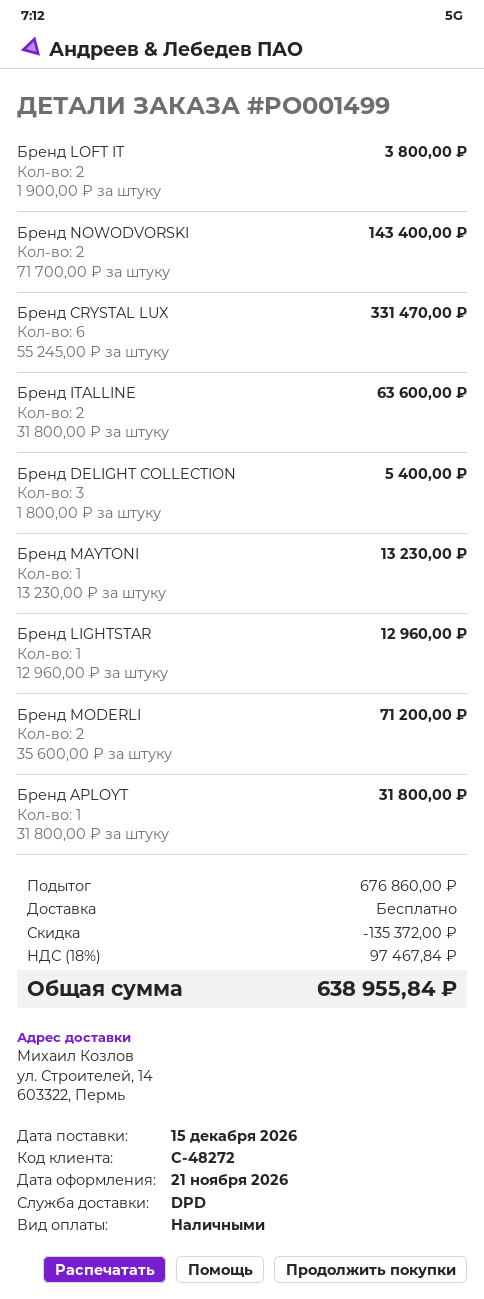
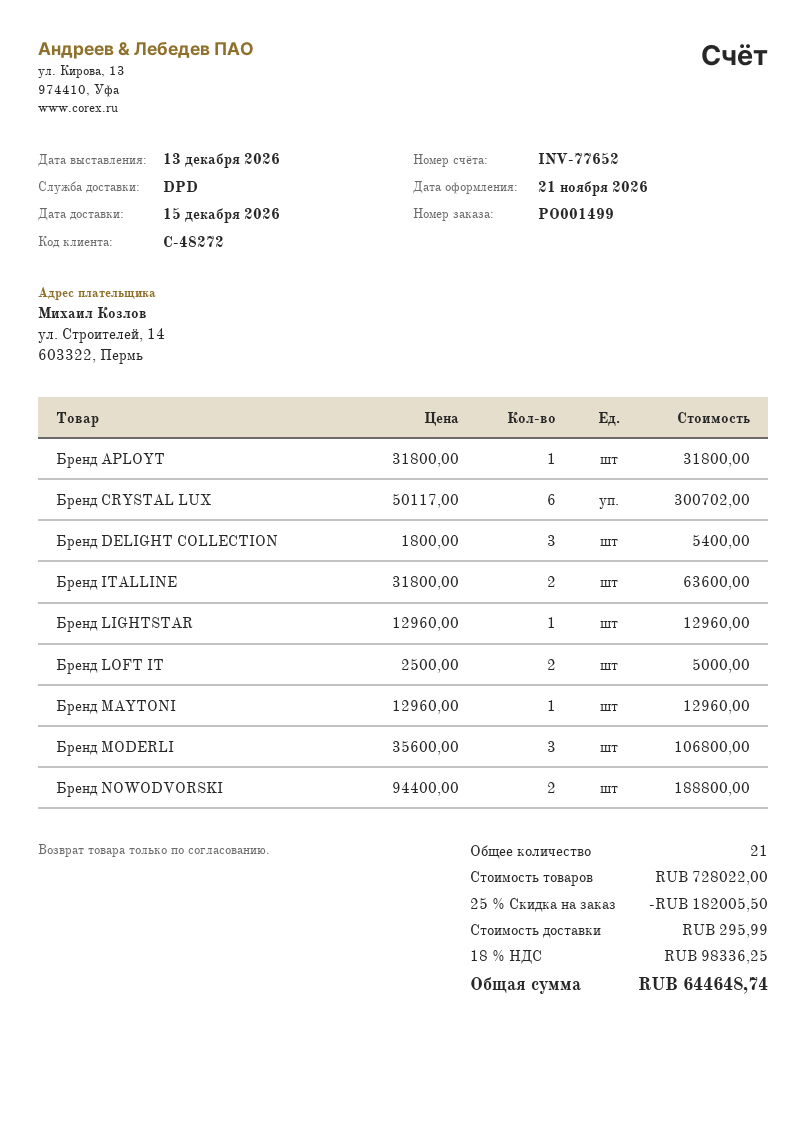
Бренд LOFT IT: 2 x 1900.00 = 3800.00 -> 2 x 2500.00 = 5000.00
Бренд NOWODVORSKI: 2 x 71700.00 = 143400.00 -> 2 x 94400.00 = 188800.00
Бренд CRYSTAL LUX: 6 x 55245.00 = 331470.00 -> 6 x 50117.00 = 300702.00
Бренд MAYTONI: 1 x 13230.00 = 13230.00 -> 1 x 12960.00 = 12960.00
Бренд MODERLI: 2 x 35600.00 = 71200.00 -> 3 x 35600.00 = 106800.00
subtotal: 676860.00 -> 728022.00
discount: 135372.00 -> 182005.50
shipping: 0.00 -> 295.99
tax: 18% = 97467.84 -> 18% = 98336.25
total: 638955.84 -> 644648.74

